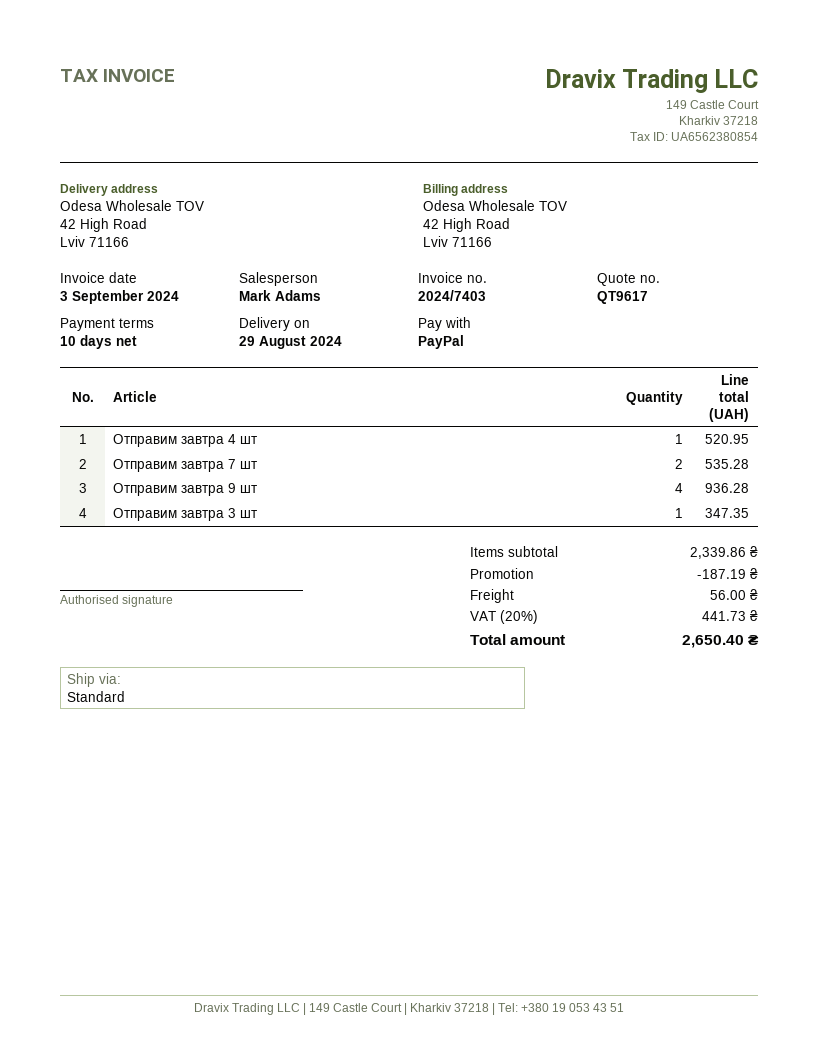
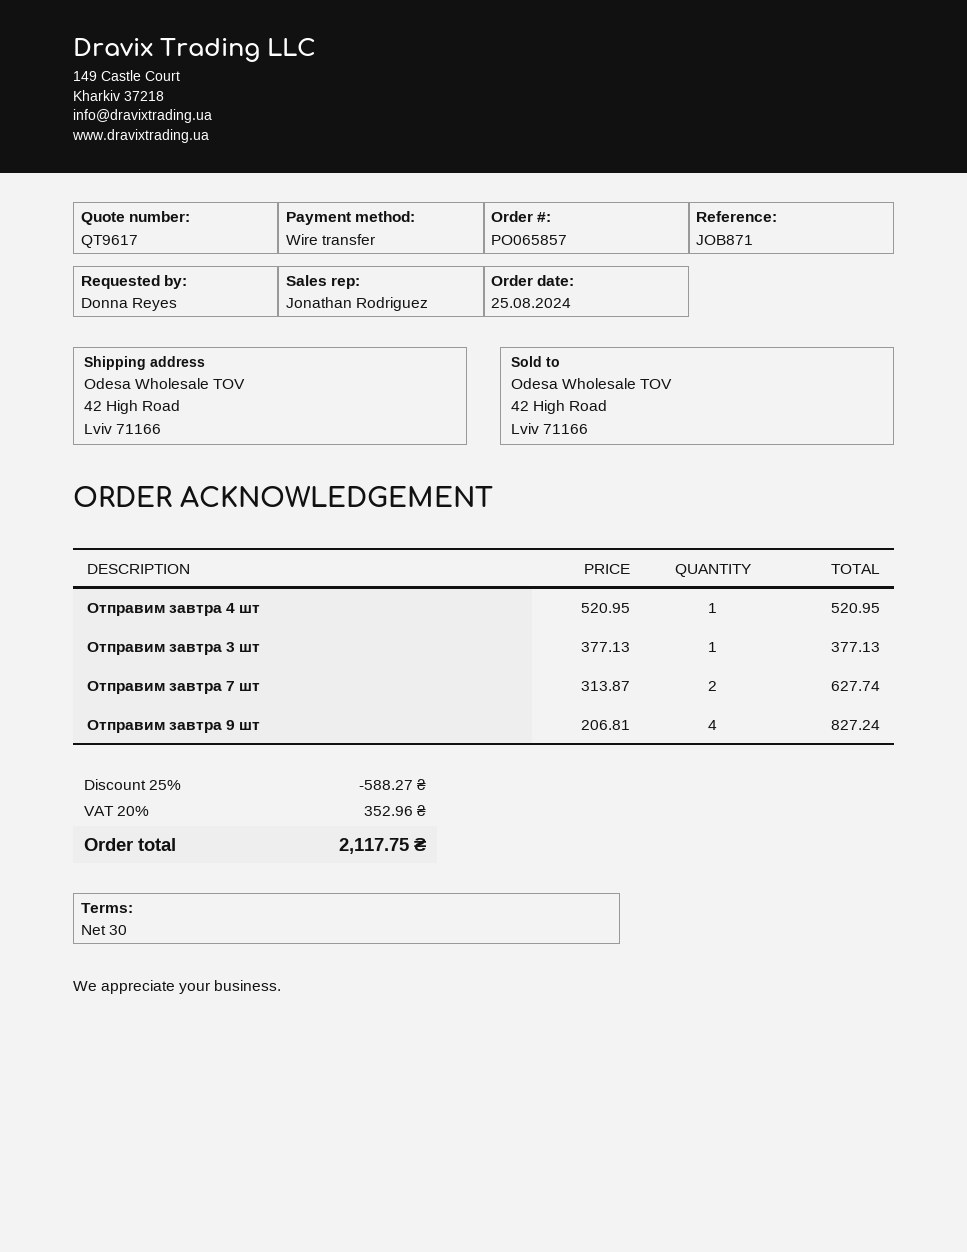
payment terms: 10 days -> 30 days
sales rep: Mark Adams -> Jonathan Rodriguez
payment method: PayPal -> bank transfer
Отправим завтра 7 шт: 2 for 535.28 -> 2 for 627.74
Отправим завтра 9 шт: 4 for 936.28 -> 4 for 827.24
Отправим завтра 3 шт: 1 for 347.35 -> 1 for 377.13
discount: 187.19 -> 588.27
shipping: 56.00 -> none
tax: 20% = 441.73 -> 20% = 352.96
total: 2650.40 -> 2117.75

